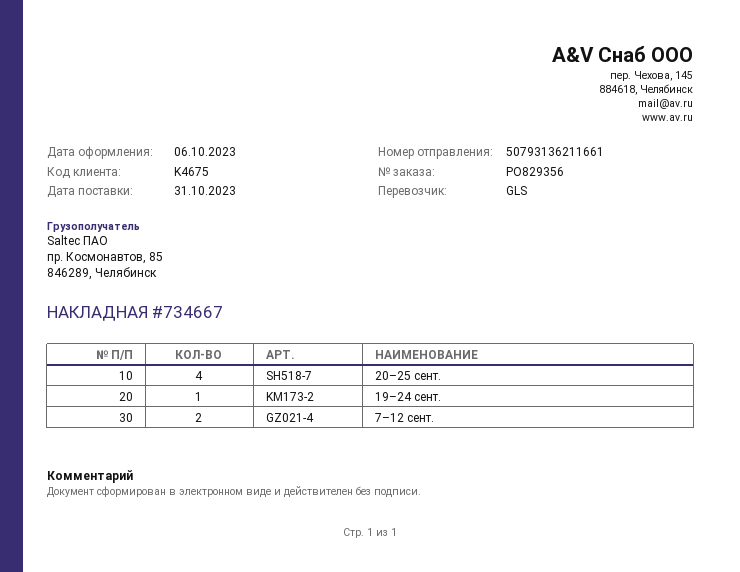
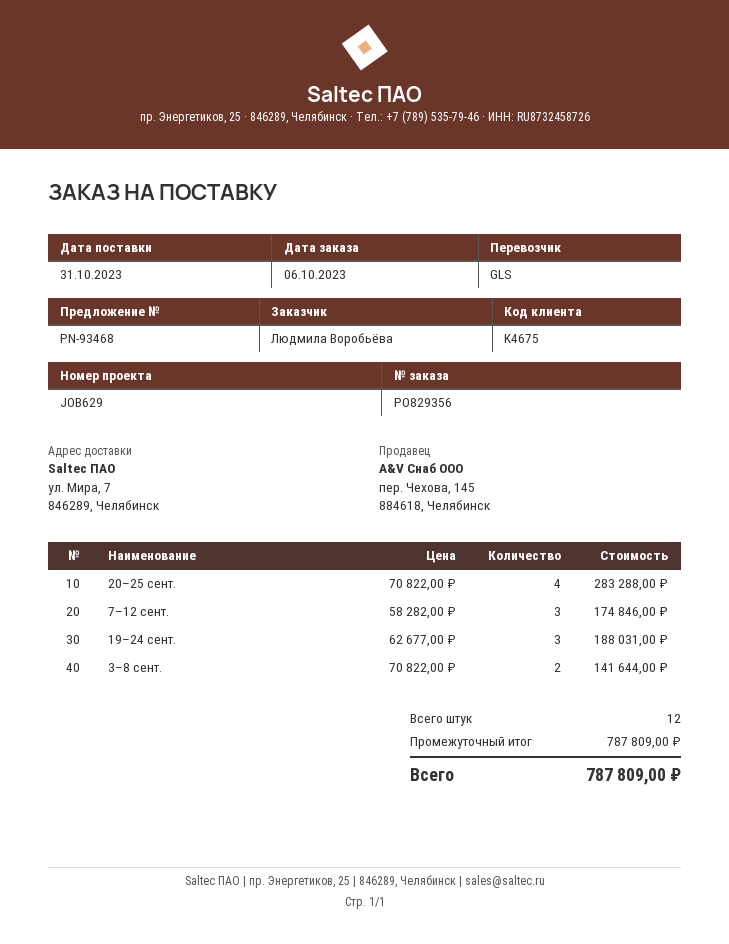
ship to: пр. Космонавтов, 85, 846289, Челябинск -> ул. Мира, 7, 846289, Челябинск
19–24 сент.: 1 -> 3
7–12 сент.: 2 -> 3
3–8 сент.: none -> 2

